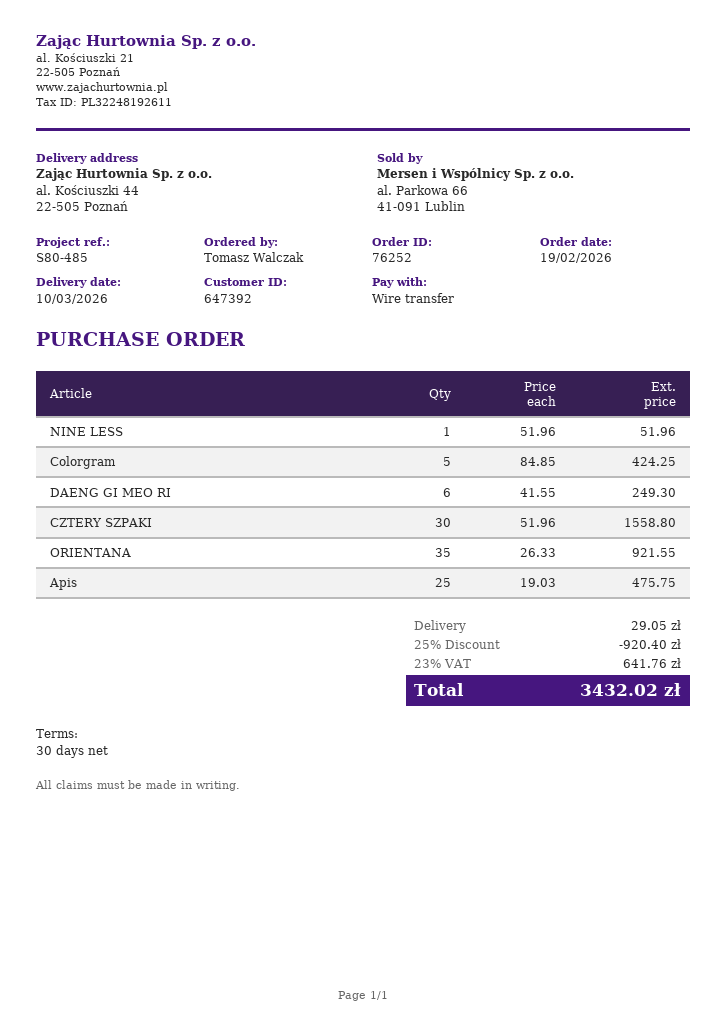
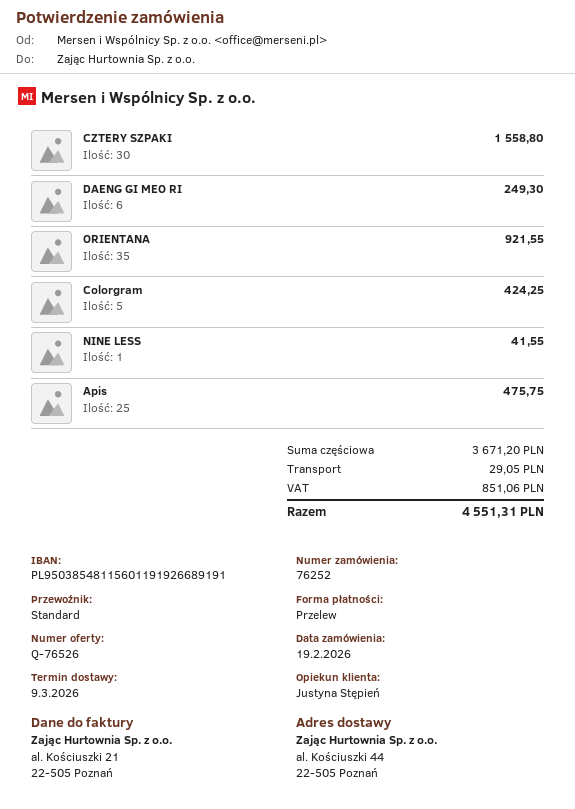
delivery date: 2026-03-10 -> 2026-03-09
NINE LESS: 1 for 51.96 -> 1 for 41.55
discount: 25% = 920.40 -> none
tax: 641.76 -> 851.06
total: 3432.02 -> 4551.31

